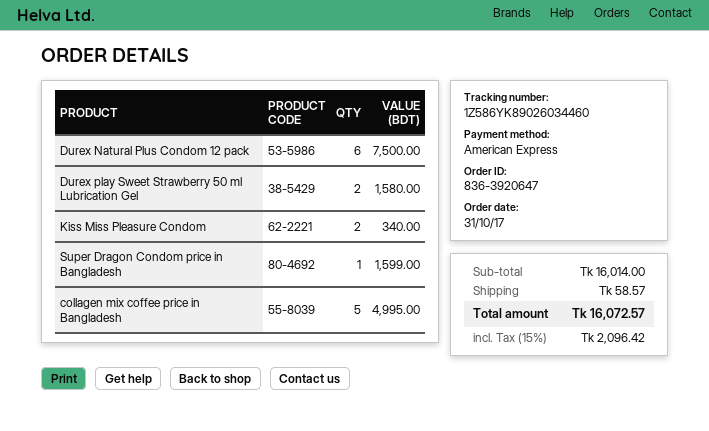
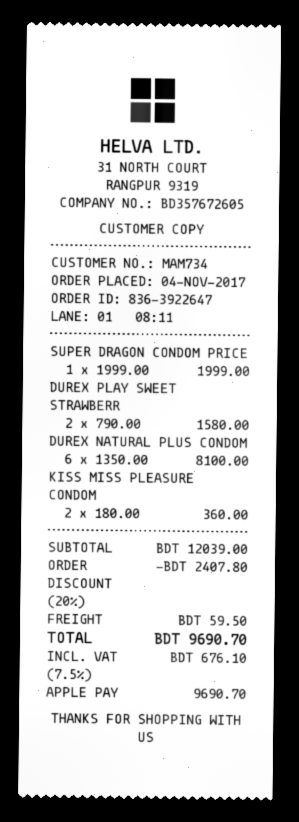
order number: 836-3920647 -> 836-3922647
order date: 2017-10-31 -> 2017-11-04
payment method: American Express -> Apple Pay
Durex Natural Plus Condom 12 pack: 6 for 7500.00 -> 6 for 8100.00
Kiss Miss Pleasure Condom: 2 for 340.00 -> 2 for 360.00
Super Dragon Condom price in Bangladesh: 1 for 1599.00 -> 1 for 1999.00
collagen mix coffee price in Bangladesh: 5 for 4995.00 -> none
subtotal: 16014.00 -> 12039.00
discount: none -> 20% = 2407.80
shipping: 58.57 -> 59.50
tax: 15% = 2096.42 -> 7.5% = 676.10
total: 16072.57 -> 9690.70

